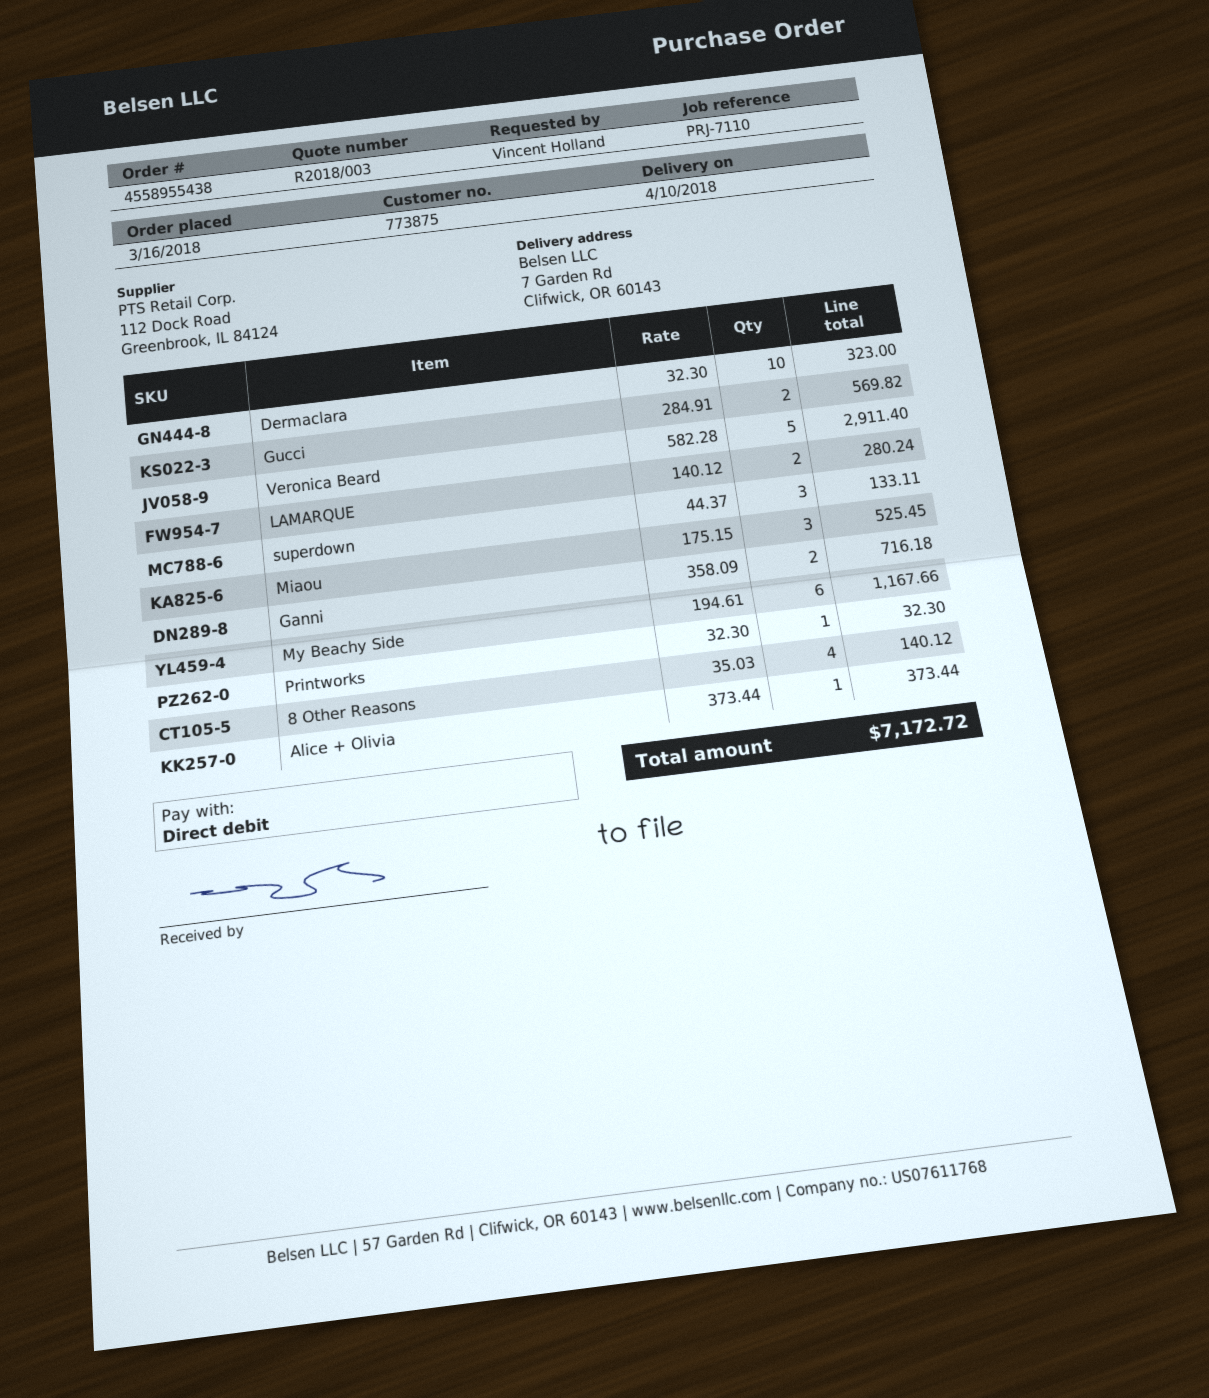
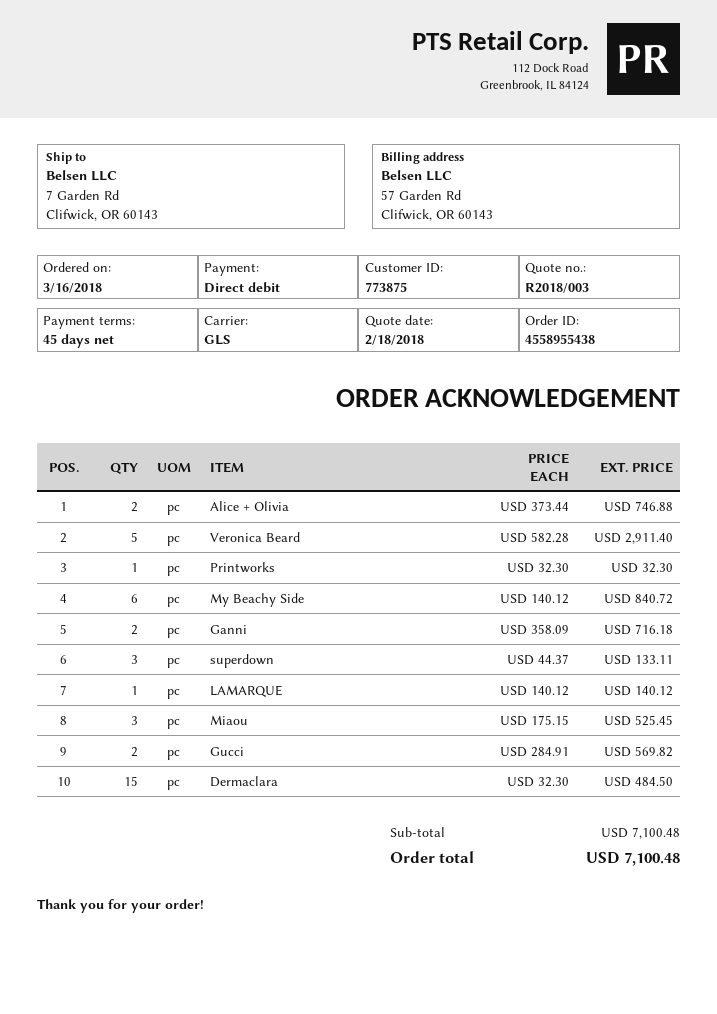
Dermaclara: 10 x 32.30 = 323.00 -> 15 x 32.30 = 484.50
LAMARQUE: 2 x 140.12 = 280.24 -> 1 x 140.12 = 140.12
My Beachy Side: 6 x 194.61 = 1167.66 -> 6 x 140.12 = 840.72
8 Other Reasons: 4 x 35.03 = 140.12 -> none
Alice + Olivia: 1 x 373.44 = 373.44 -> 2 x 373.44 = 746.88
total: 7172.72 -> 7100.48

